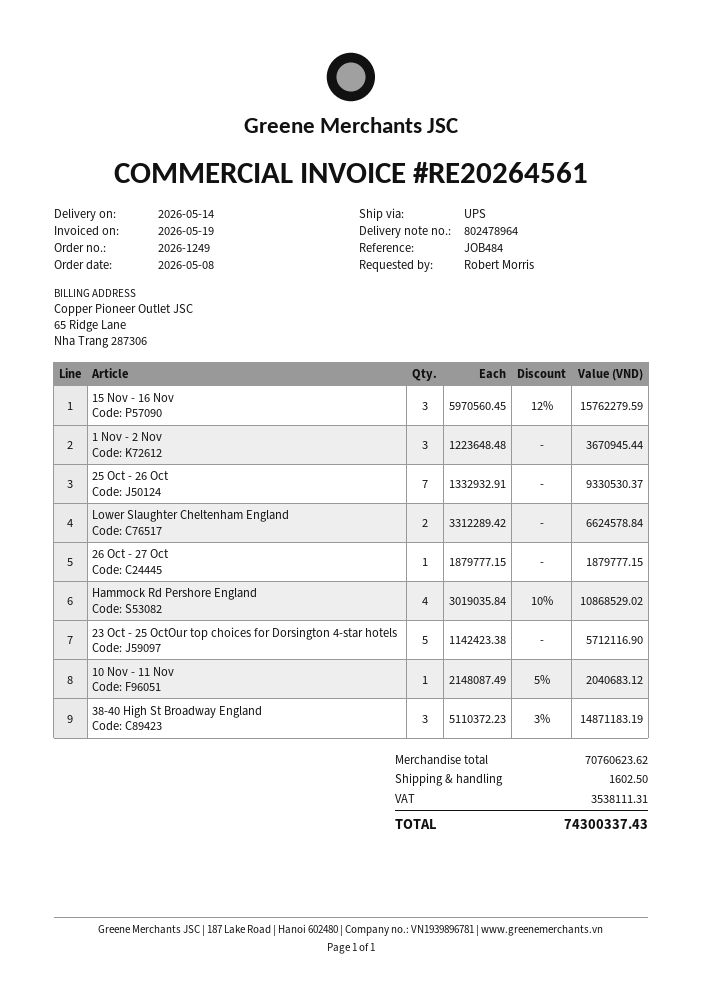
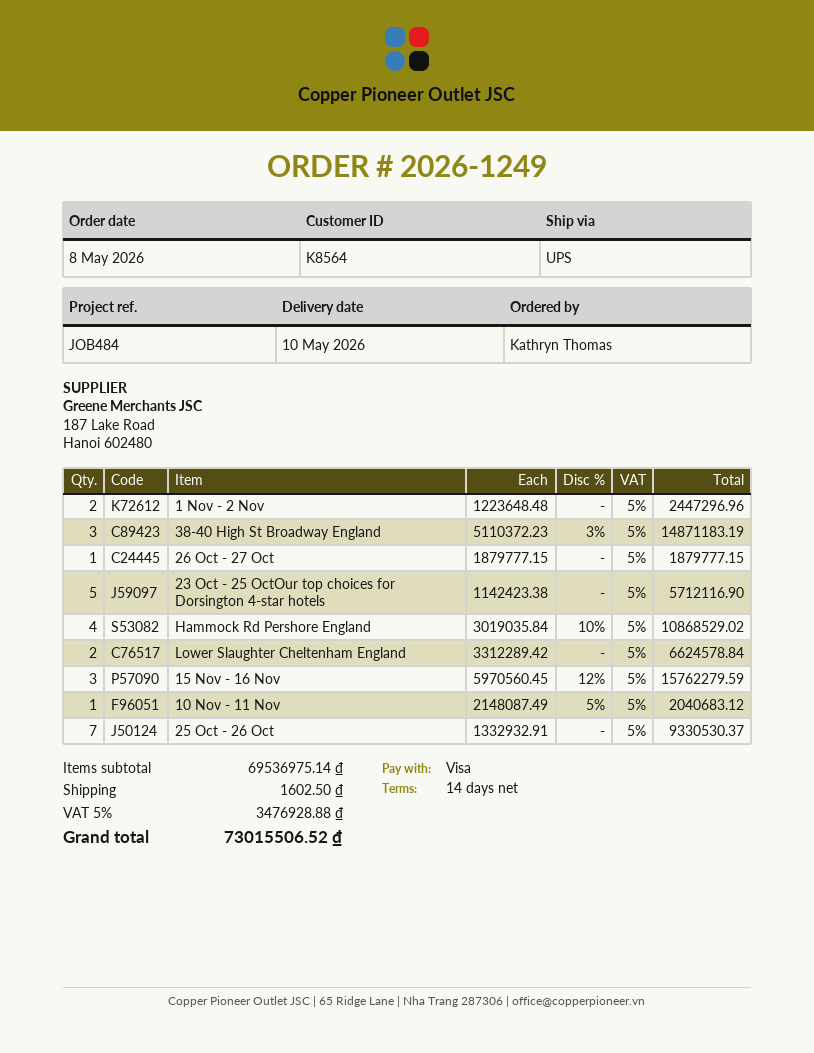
delivery date: 2026-05-14 -> 2026-05-10
ordered by: Robert Morris -> Kathryn Thomas
1 Nov - 2 Nov: 3 x 1223648.48 = 3670945.44 -> 2 x 1223648.48 = 2447296.96
subtotal: 70760623.62 -> 69536975.14
tax: 3538111.31 -> 3476928.88
total: 74300337.43 -> 73015506.52

